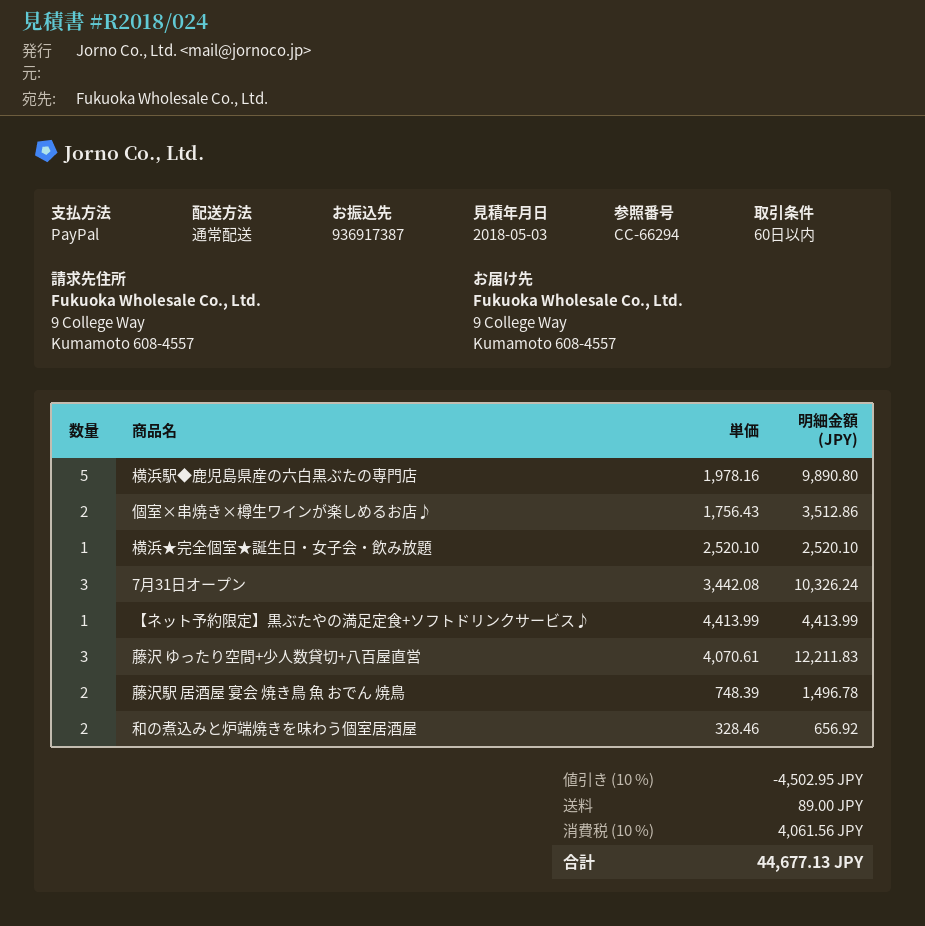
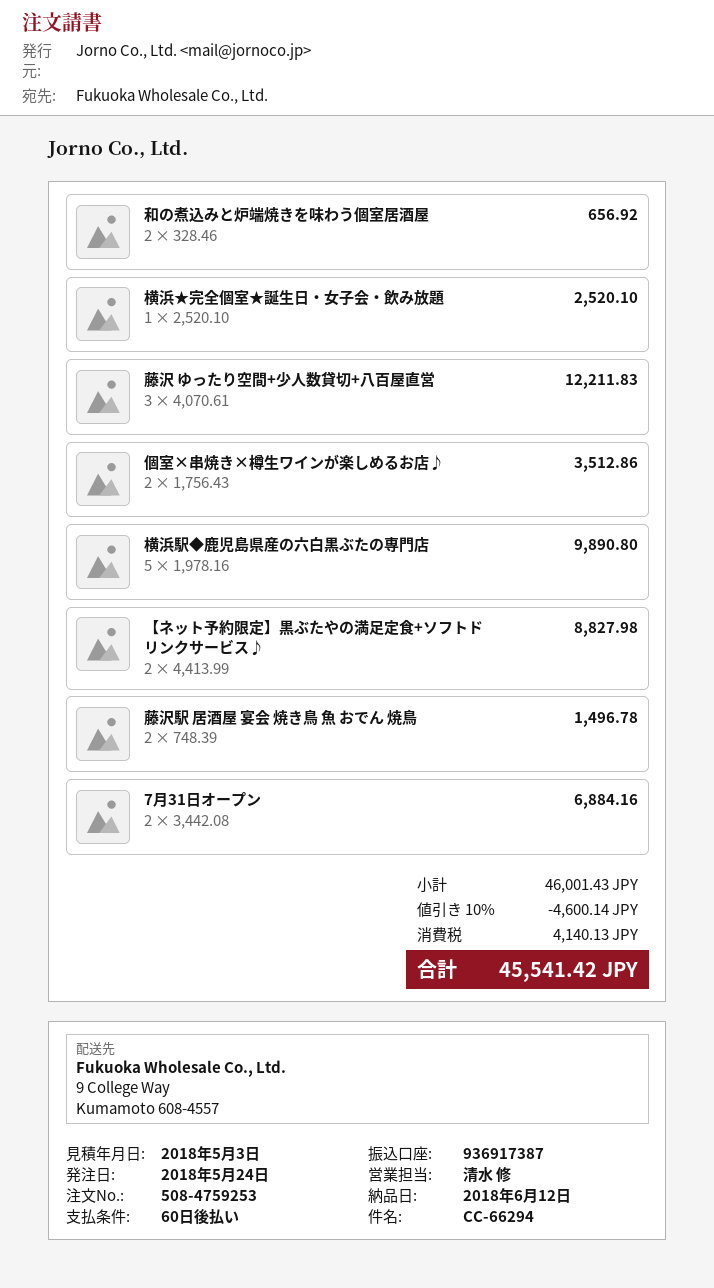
7月31日オープン: 3 x 3442.08 = 10326.24 -> 2 x 3442.08 = 6884.16
【ネット予約限定】黒ぶたやの満足定食+ソフトドリンクサービス♪: 1 x 4413.99 = 4413.99 -> 2 x 4413.99 = 8827.98
discount: 10% = 4502.95 -> 10% = 4600.14
shipping: 89.00 -> none
tax: 4061.56 -> 4140.13
total: 44677.13 -> 45541.42

